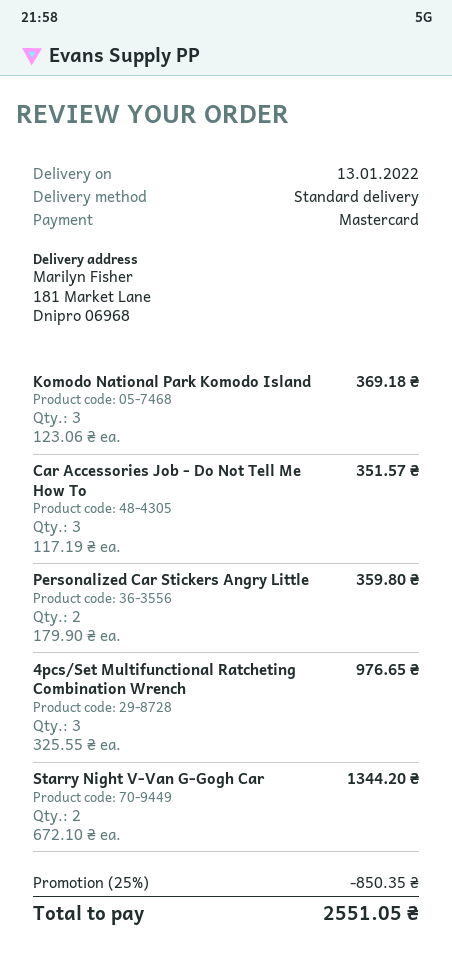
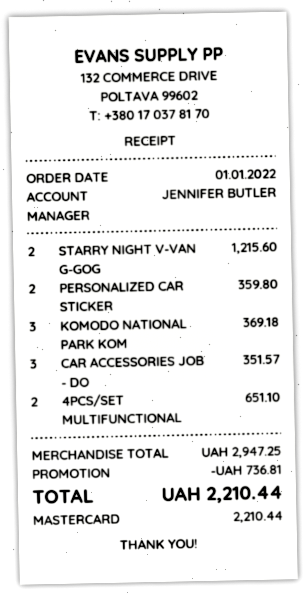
4pcs/Set Multifunctional Ratcheting Combination Wrench: 3 for 976.65 -> 2 for 651.10
Starry Night V-Van G-Gogh Car: 2 for 1344.20 -> 2 for 1215.60
discount: 850.35 -> 736.81
total: 2551.05 -> 2210.44

